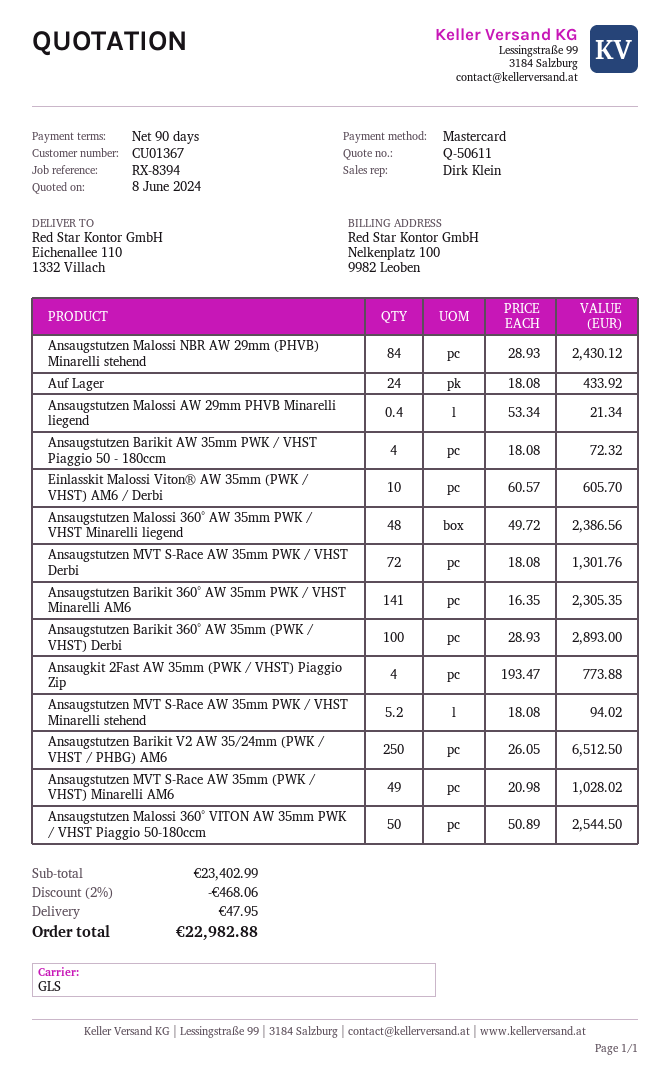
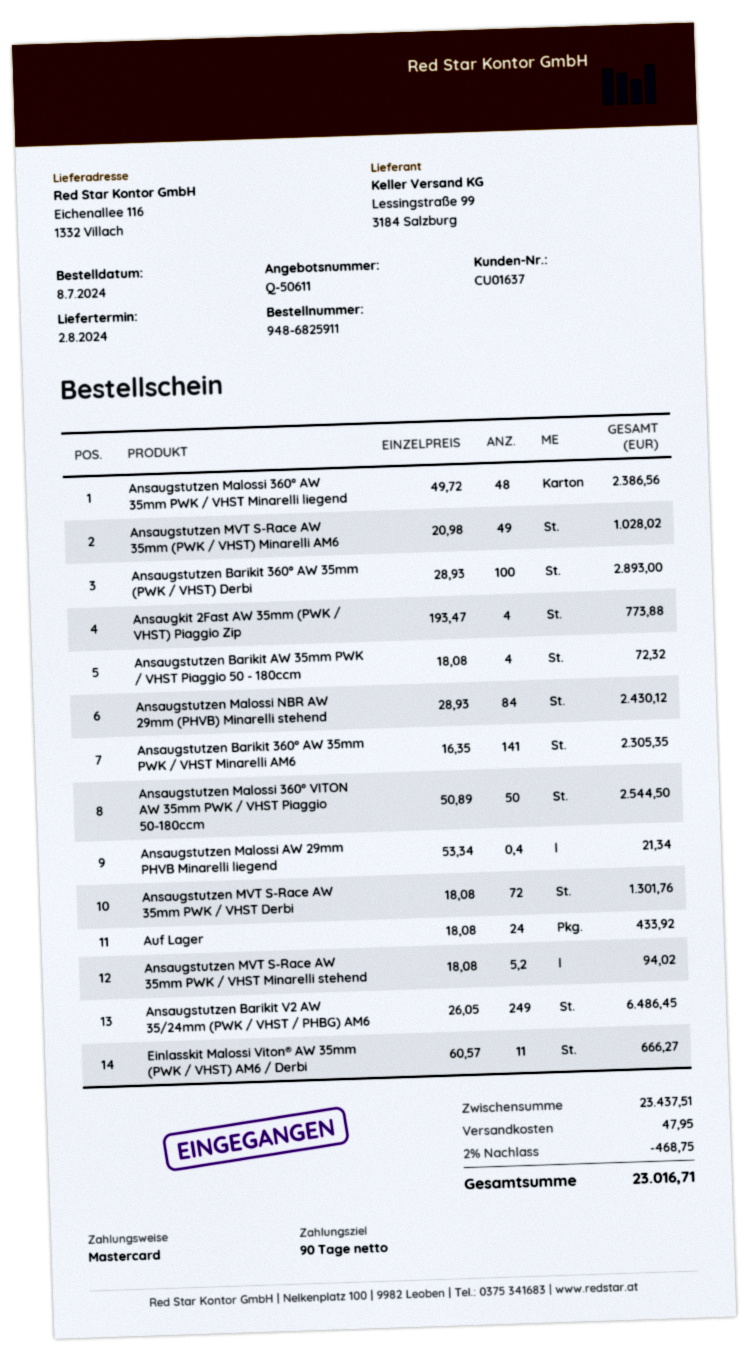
customer number: CU01367 -> CU01637
ship to: Eichenallee 110, 1332 Villach -> Eichenallee 116, 1332 Villach
Einlasskit Malossi Viton® AW 35mm (PWK / VHST) AM6 / Derbi: 10 x 60.57 = 605.70 -> 11 x 60.57 = 666.27
Ansaugstutzen Barikit V2 AW 35/24mm (PWK / VHST / PHBG) AM6: 250 x 26.05 = 6512.50 -> 249 x 26.05 = 6486.45
subtotal: 23402.99 -> 23437.51
discount: 2% = 468.06 -> 2% = 468.75
total: 22982.88 -> 23016.71

